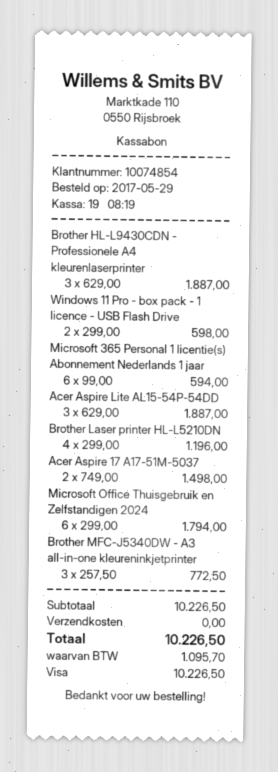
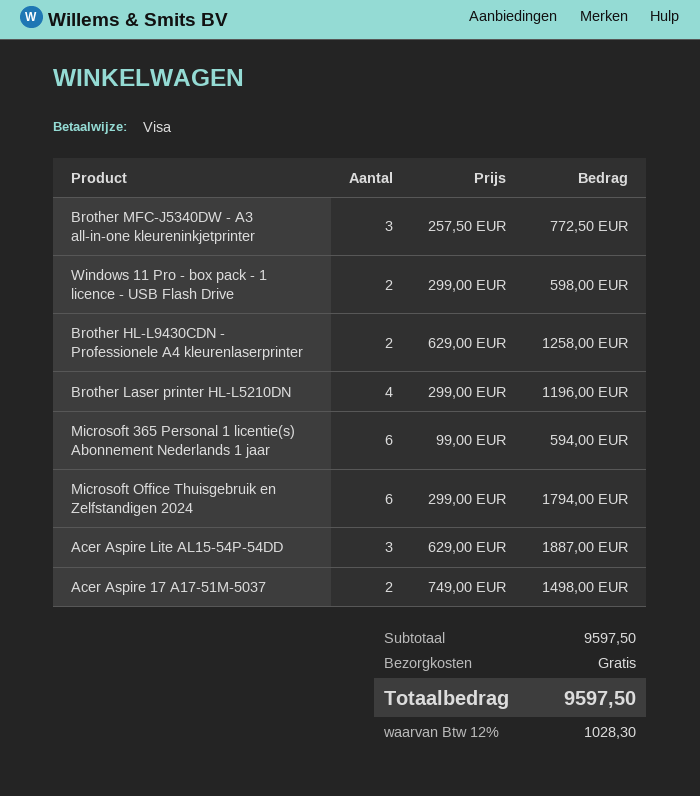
Brother HL-L9430CDN - Professionele A4 kleurenlaserprinter: 3 x 629.00 = 1887.00 -> 2 x 629.00 = 1258.00
subtotal: 10226.50 -> 9597.50
tax: 1095.70 -> 1028.30
total: 10226.50 -> 9597.50

